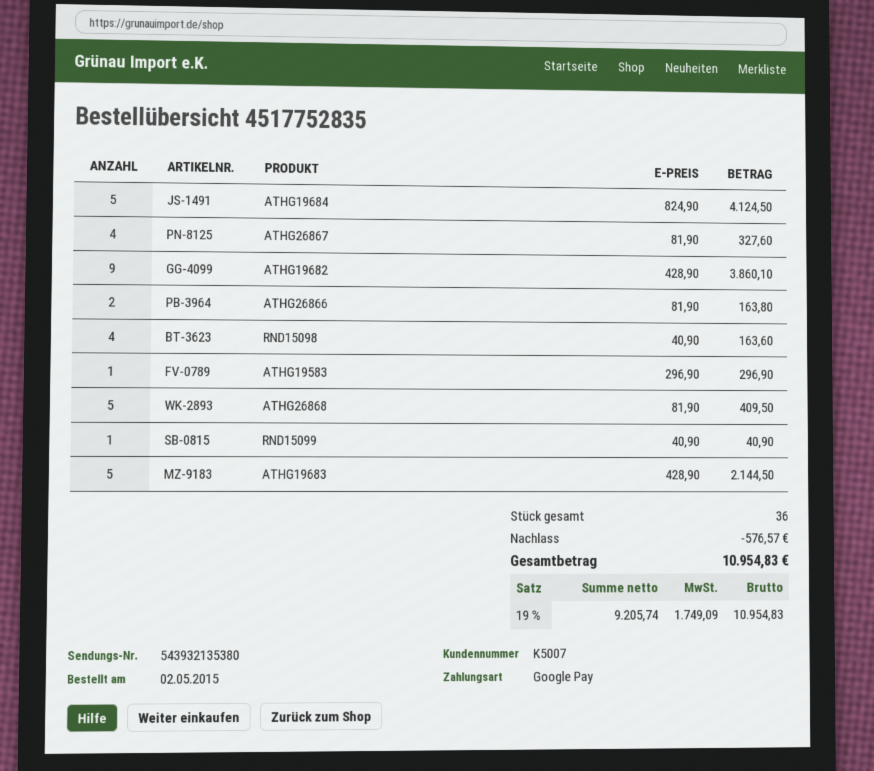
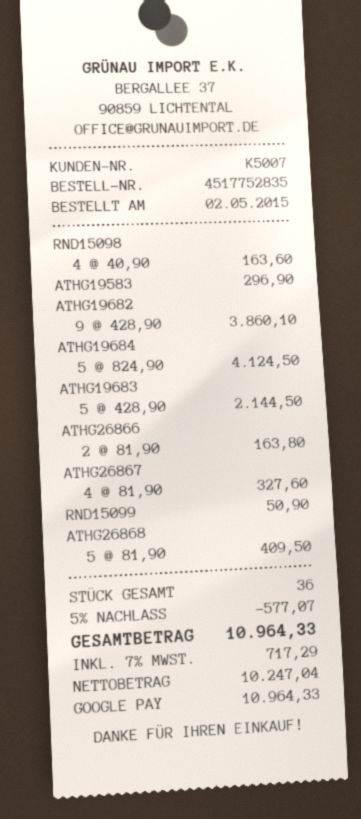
RND15099: 1 x 40.90 = 40.90 -> 1 x 50.90 = 50.90
discount: 576.57 -> 577.07
net: 9205.74 -> 10247.04
tax: 19% = 1749.09 -> 7% = 717.29
total: 10954.83 -> 10964.33

